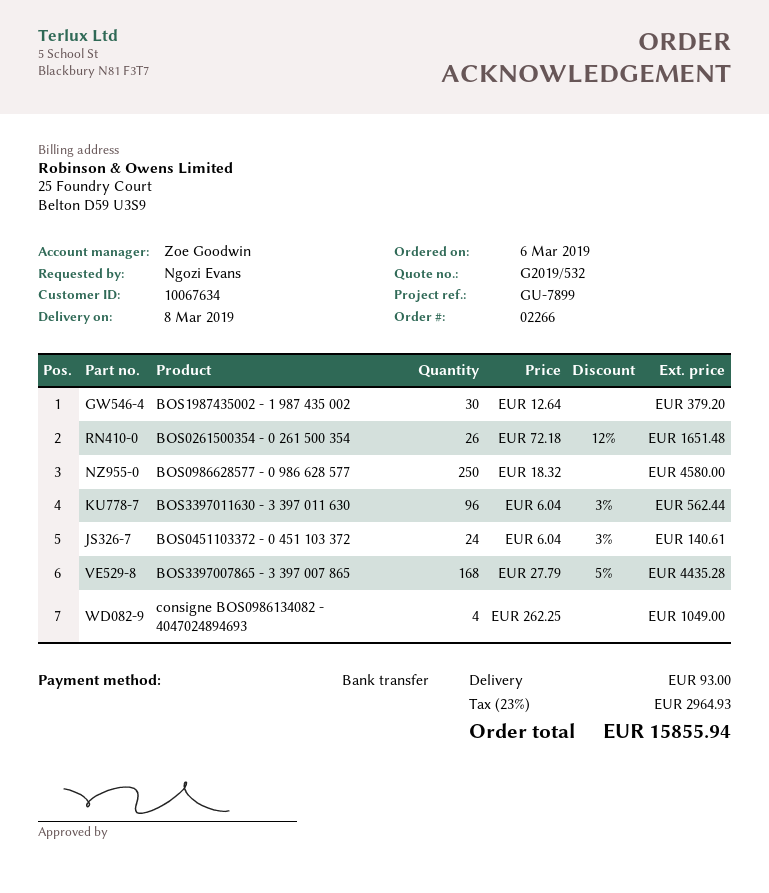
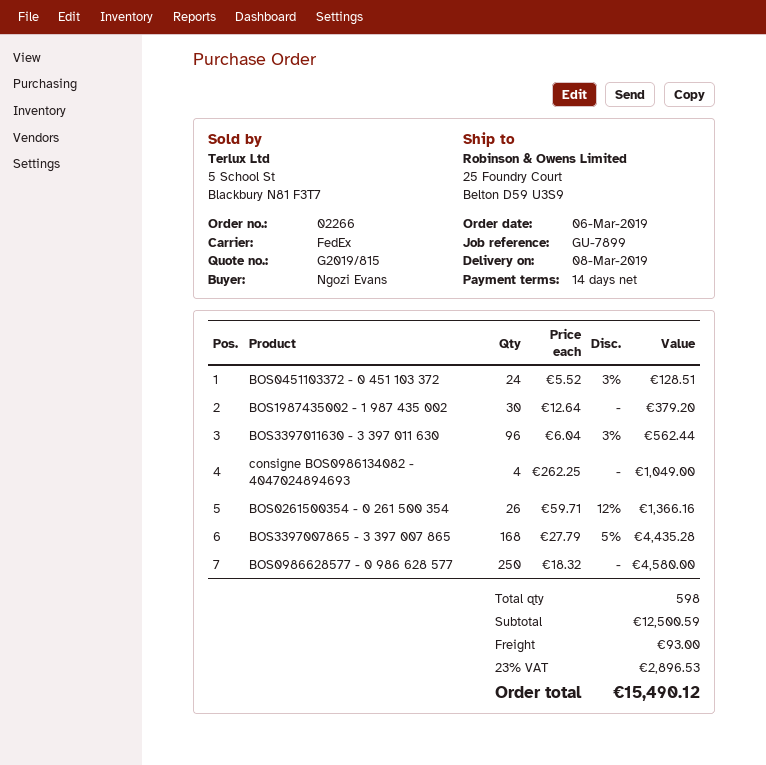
quote number: G2019/532 -> G2019/815
BOS0261500354 - 0 261 500 354: 26 x 72.18 - 12% = 1651.48 -> 26 x 59.71 - 12% = 1366.16
BOS0451103372 - 0 451 103 372: 24 x 6.04 - 3% = 140.61 -> 24 x 5.52 - 3% = 128.51
tax: 23% = 2964.93 -> 23% = 2896.53
total: 15855.94 -> 15490.12

